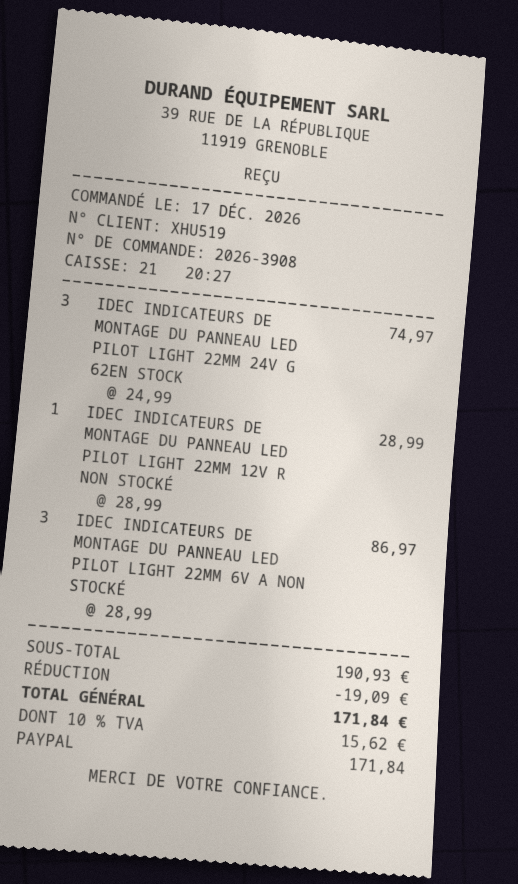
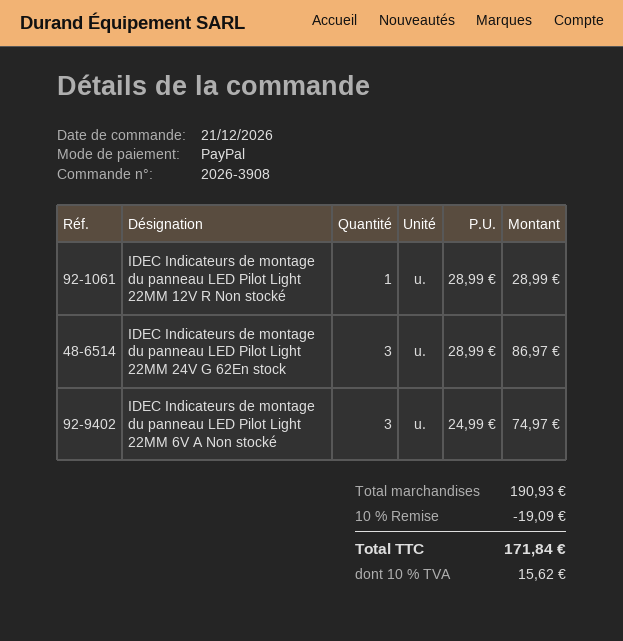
order date: 2026-12-17 -> 2026-12-21
IDEC INDICATEURS DE MONTAGE DU PANNEAU LED PILOT LIGHT 22MM 24V G 62EN STOCK: 3 x 24.99 = 74.97 -> 3 x 28.99 = 86.97
IDEC INDICATEURS DE MONTAGE DU PANNEAU LED PILOT LIGHT 22MM 6V A NON STOCKÉ: 3 x 28.99 = 86.97 -> 3 x 24.99 = 74.97

